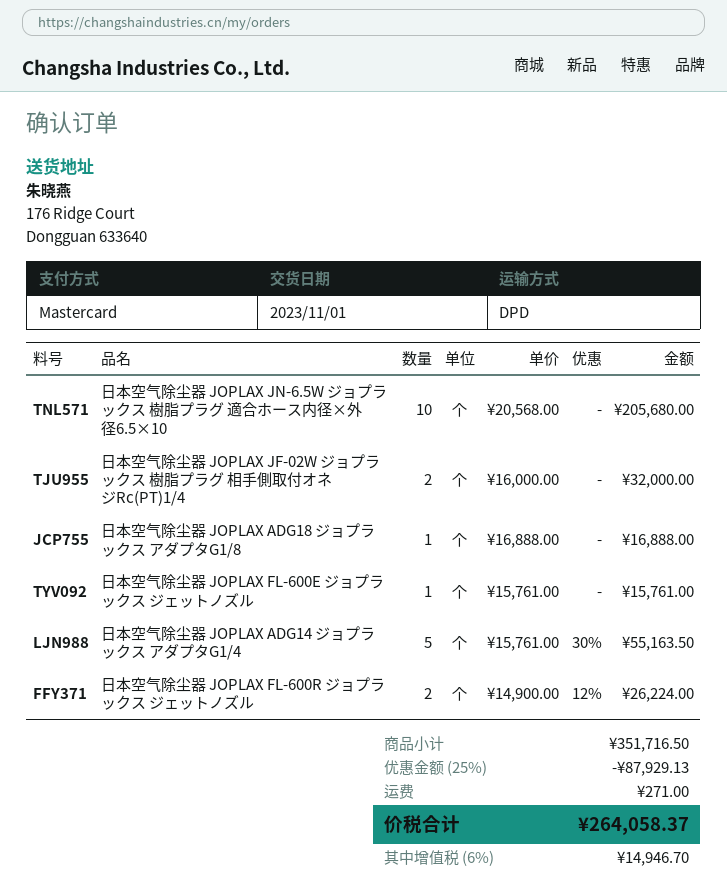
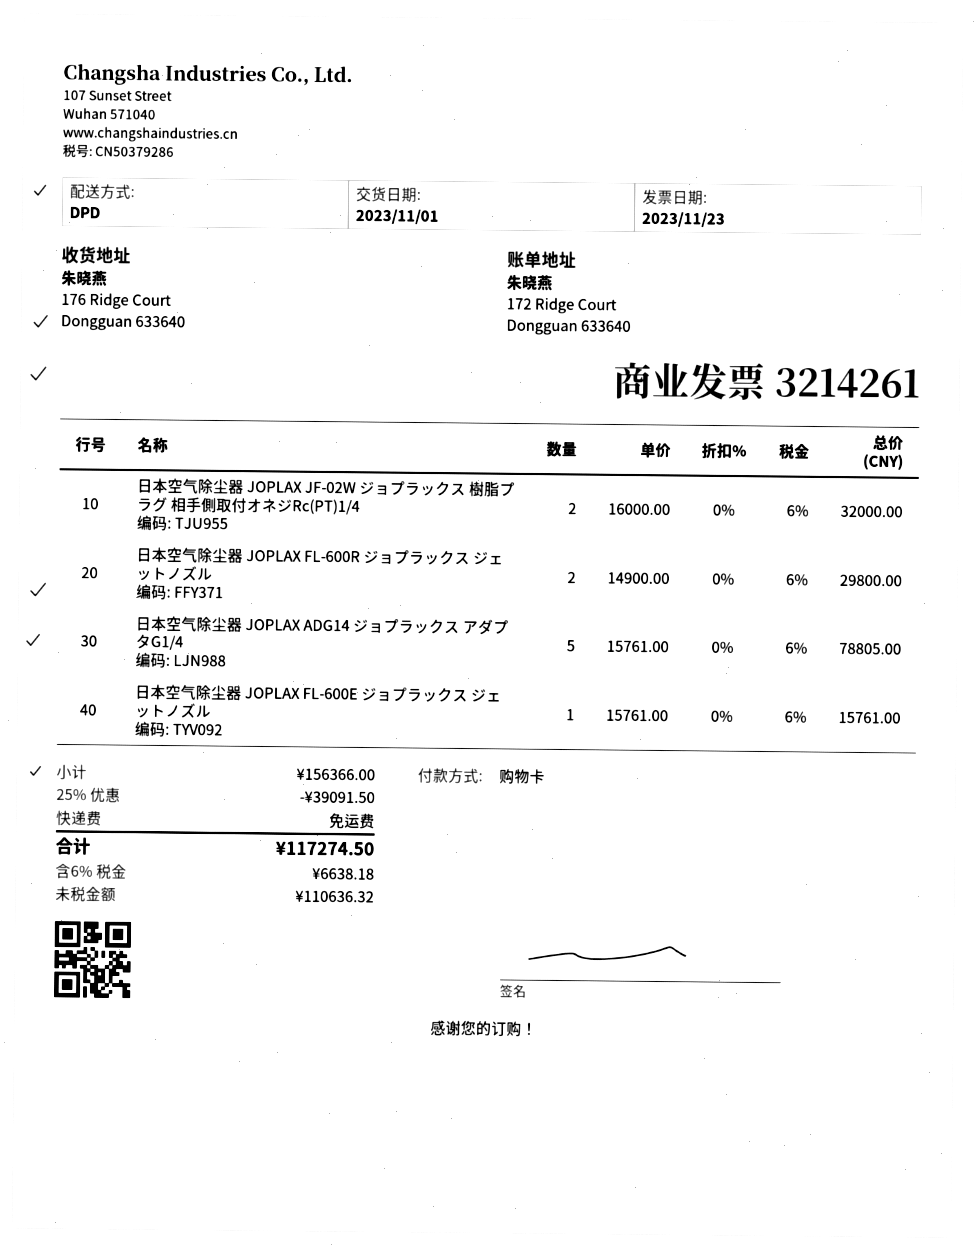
payment method: Mastercard -> gift card
日本空气除尘器 JOPLAX JN-6.5W ジョプラックス 樹脂プラグ 適合ホース内径×外径6.5×10: 10 x 20568.00 = 205680.00 -> none
日本空气除尘器 JOPLAX ADG18 ジョプラックス アダプタG1/8: 1 x 16888.00 = 16888.00 -> none
日本空气除尘器 JOPLAX ADG14 ジョプラックス アダプタG1/4: 5 x 15761.00 - 30% = 55163.50 -> 5 x 15761.00 = 78805.00
日本空气除尘器 JOPLAX FL-600R ジョプラックス ジェットノズル: 2 x 14900.00 - 12% = 26224.00 -> 2 x 14900.00 = 29800.00
subtotal: 351716.50 -> 156366.00
discount: 25% = 87929.13 -> 25% = 39091.50
shipping: 271.00 -> 0.00
tax: 6% = 14946.70 -> 6% = 6638.18
total: 264058.37 -> 117274.50

